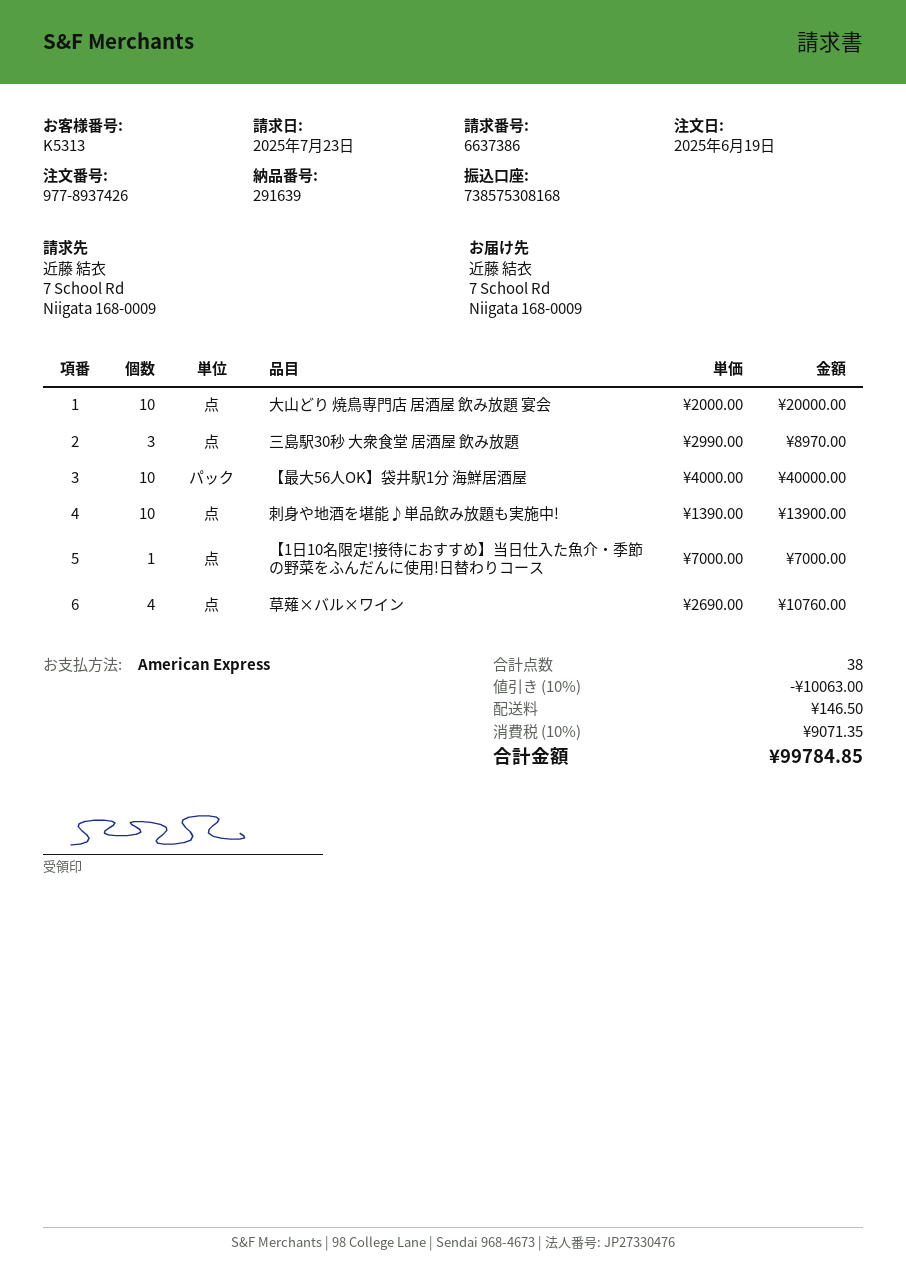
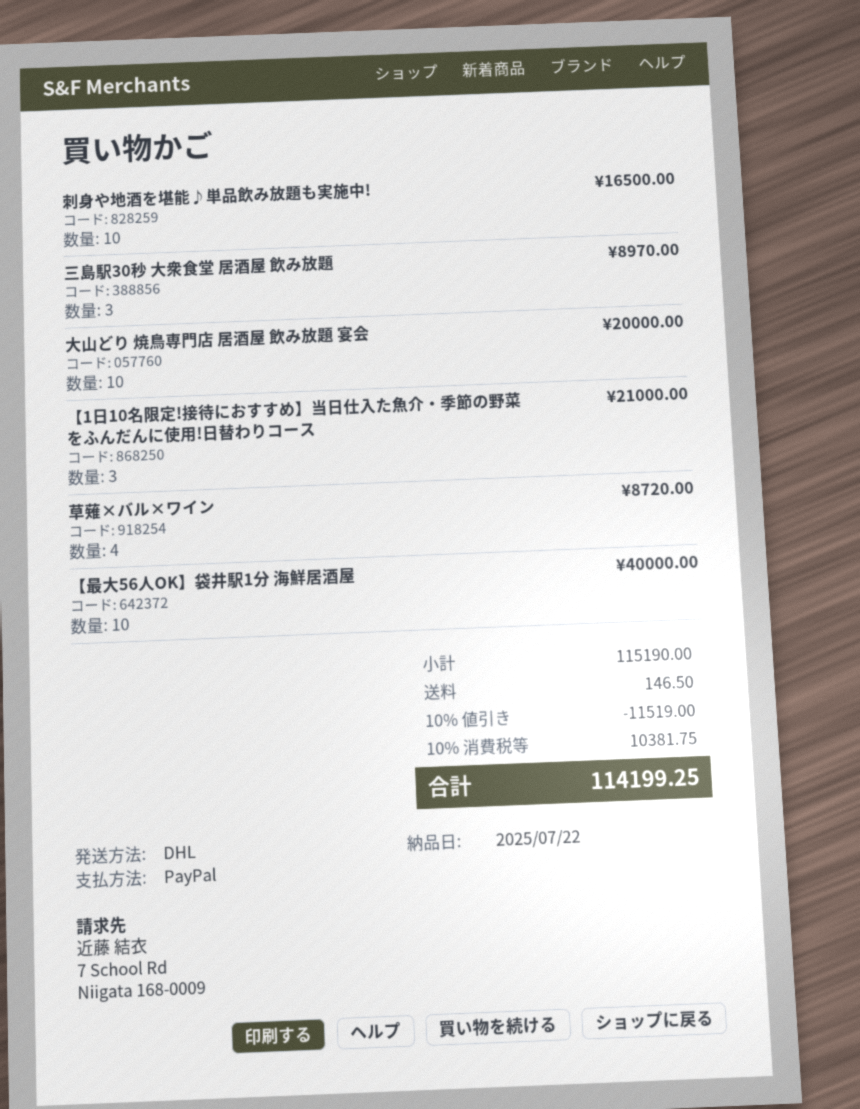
payment method: American Express -> PayPal
刺身や地酒を堪能♪単品飲み放題も実施中!: 10 for 13900.00 -> 10 for 16500.00
【1日10名限定!接待におすすめ】当日仕入た魚介・季節の野菜をふんだんに使用!日替わりコース: 1 for 7000.00 -> 3 for 21000.00
草薙×バル×ワイン: 4 for 10760.00 -> 4 for 8720.00
discount: 10% = 10063.00 -> 10% = 11519.00
tax: 10% = 9071.35 -> 10% = 10381.75
total: 99784.85 -> 114199.25

